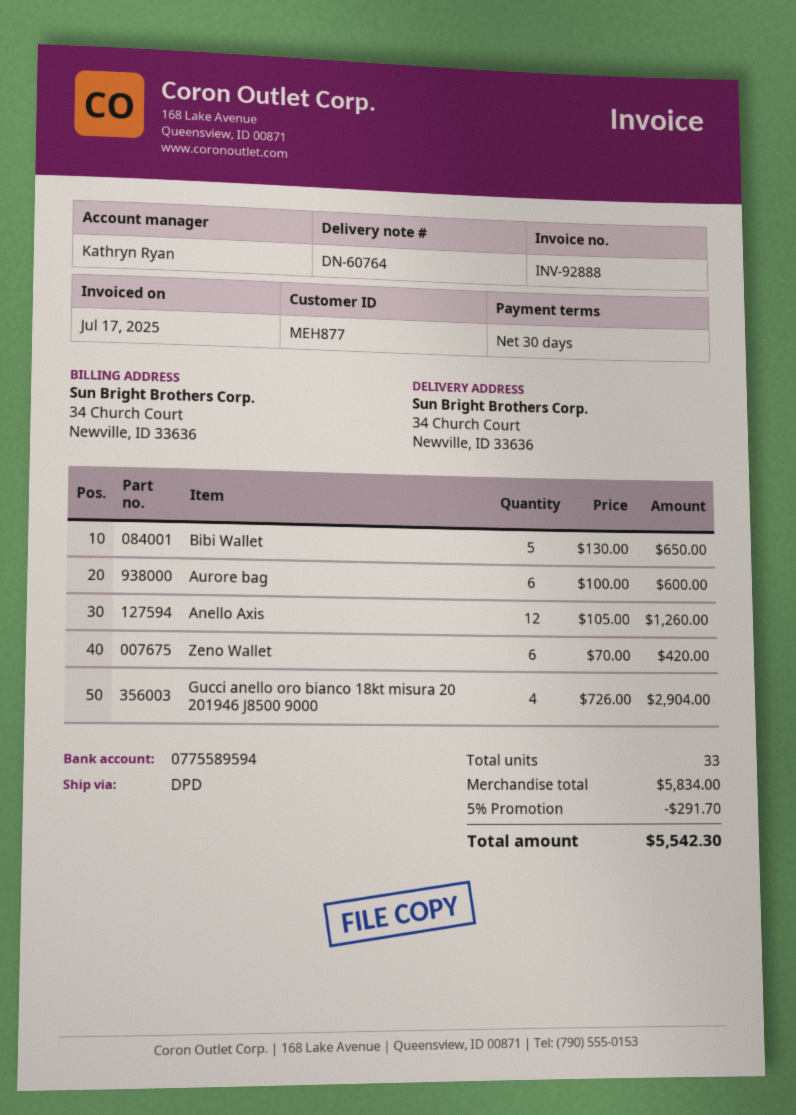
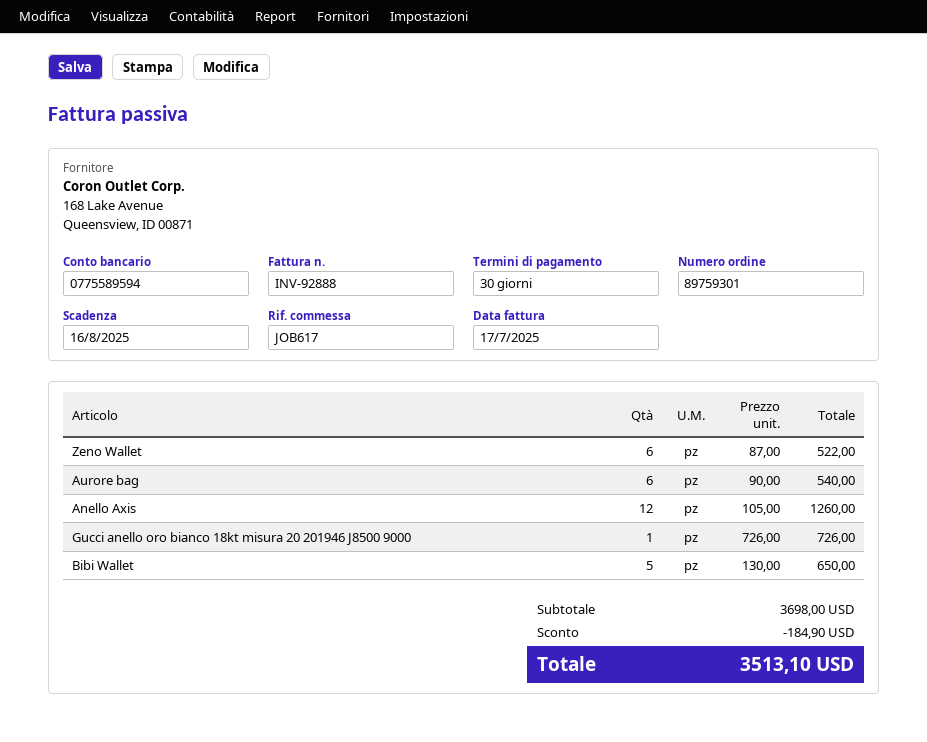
Aurore bag: 6 x 100.00 = 600.00 -> 6 x 90.00 = 540.00
Zeno Wallet: 6 x 70.00 = 420.00 -> 6 x 87.00 = 522.00
Gucci anello oro bianco 18kt misura 20 201946 J8500 9000: 4 x 726.00 = 2904.00 -> 1 x 726.00 = 726.00
subtotal: 5834.00 -> 3698.00
discount: 291.70 -> 184.90
total: 5542.30 -> 3513.10

